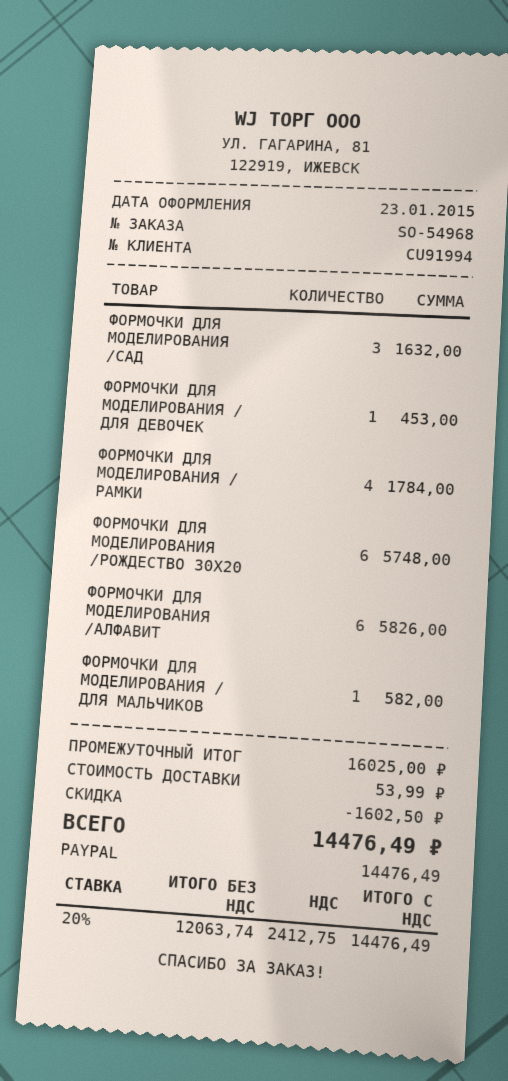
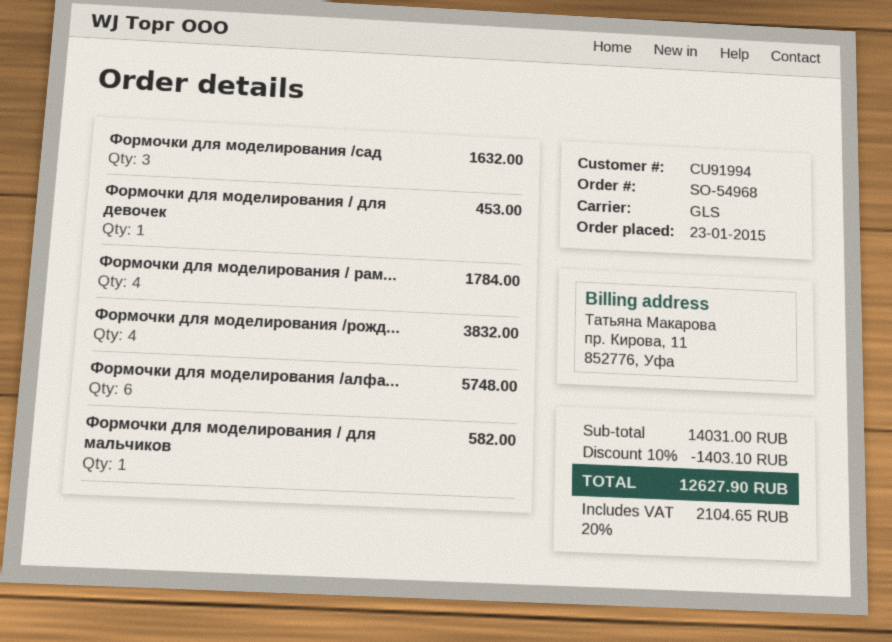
ФОРМОЧКИ ДЛЯ МОДЕЛИРОВАНИЯ /РОЖДЕСТВО 30Х20: 6 for 5748.00 -> 4 for 3832.00
ФОРМОЧКИ ДЛЯ МОДЕЛИРОВАНИЯ /АЛФАВИТ: 6 for 5826.00 -> 6 for 5748.00
subtotal: 16025.00 -> 14031.00
discount: 1602.50 -> 1403.10
shipping: 53.99 -> none
tax: 20% = 2412.75 -> 20% = 2104.65
total: 14476.49 -> 12627.90

